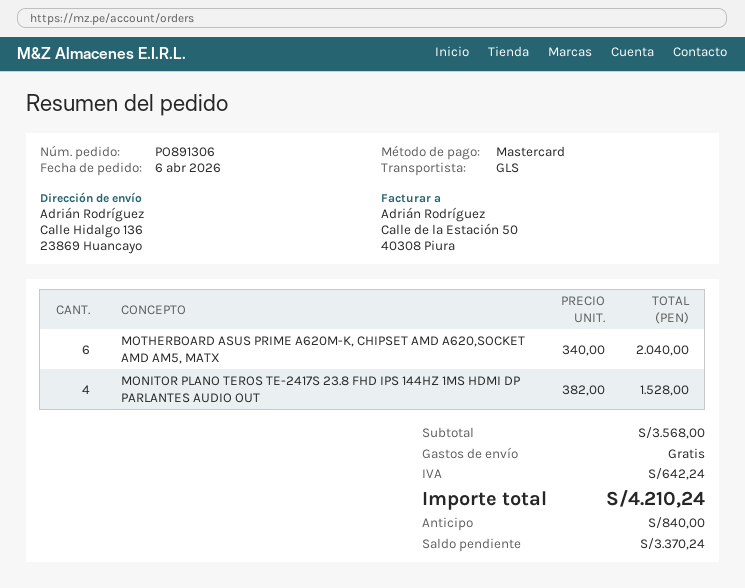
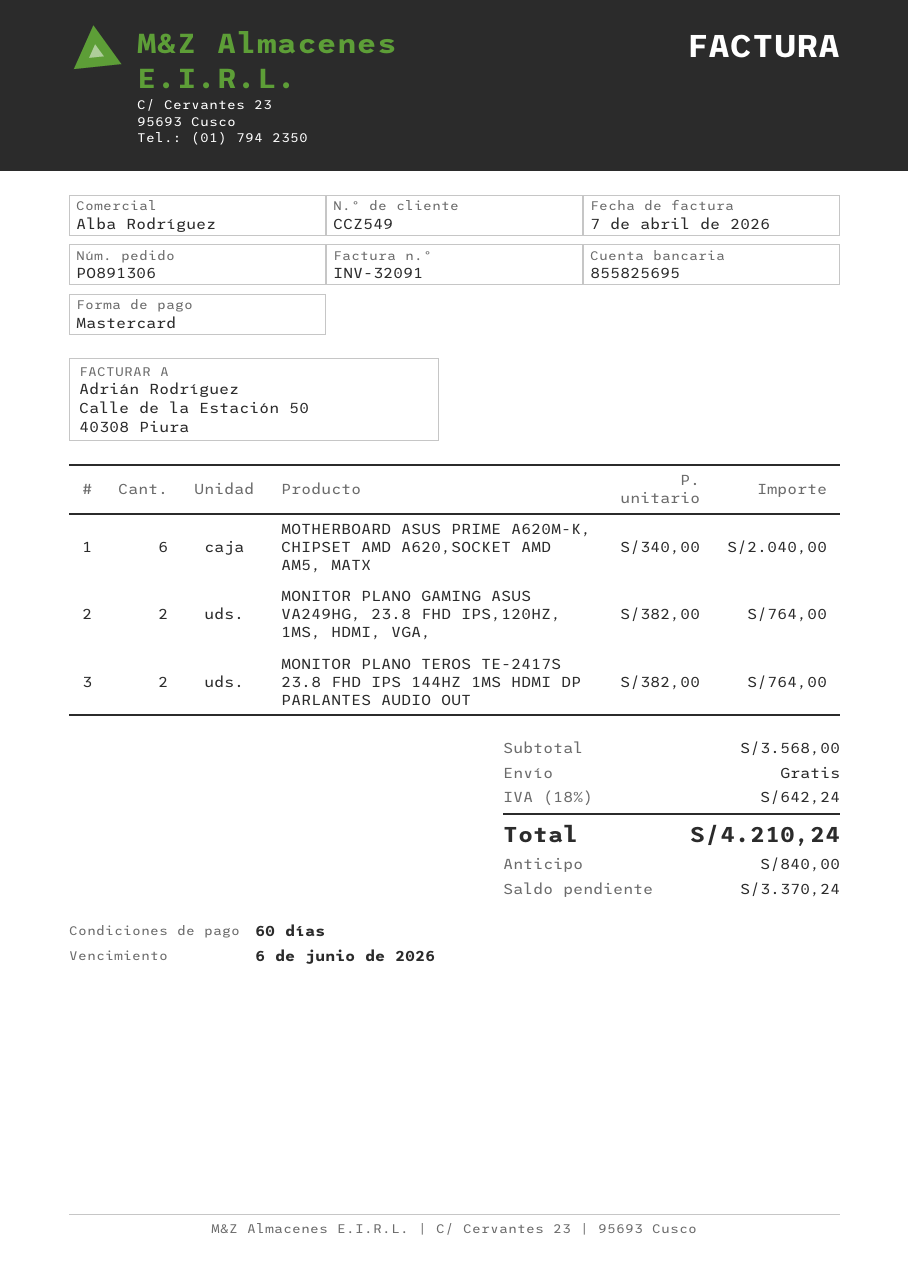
MONITOR PLANO TEROS TE-2417S 23.8 FHD IPS 144HZ 1MS HDMI DP PARLANTES AUDIO OUT: 4 x 382.00 = 1528.00 -> 2 x 382.00 = 764.00
MONITOR PLANO GAMING ASUS VA249HG, 23.8 FHD IPS,120HZ, 1MS, HDMI, VGA,: none -> 2 x 382.00 = 764.00

